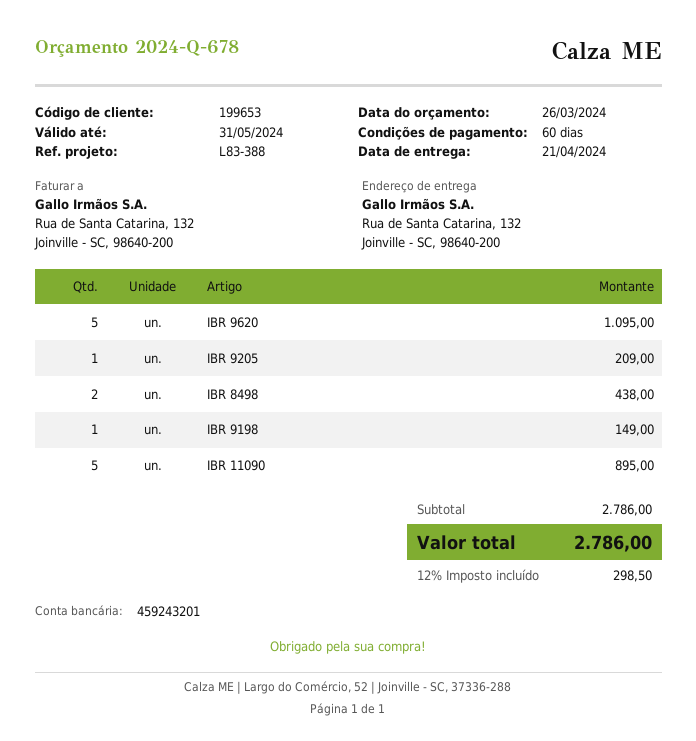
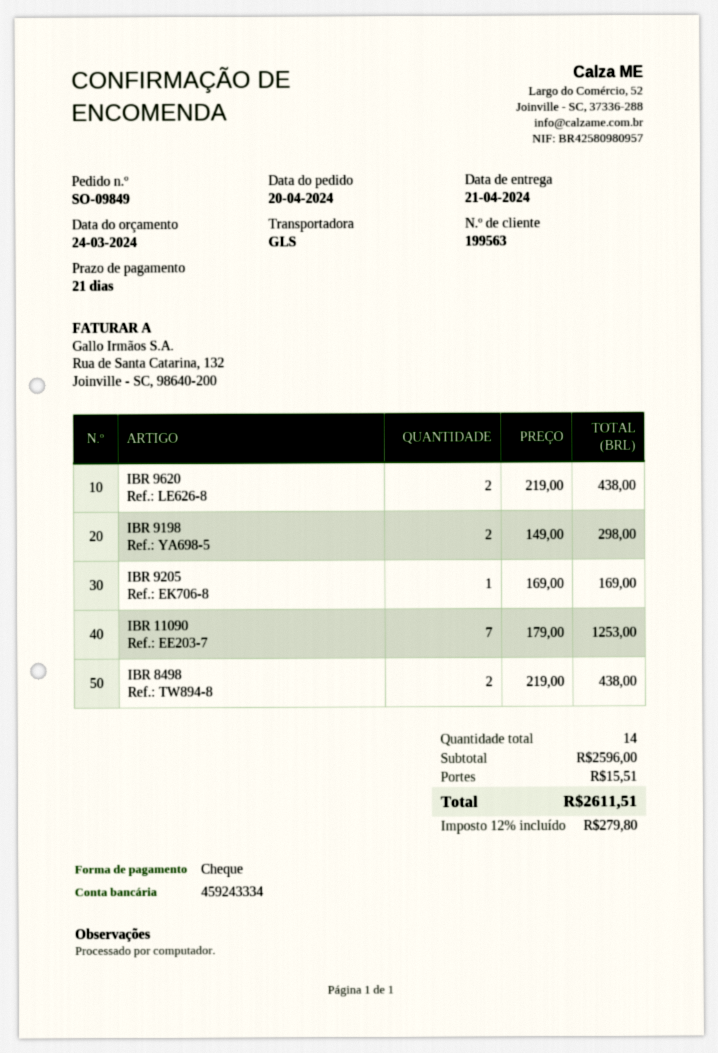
quote date: 2024-03-26 -> 2024-03-24
payment terms: 60 days -> 21 days
customer number: 199653 -> 199563
bank account: 459243201 -> 459243334
IBR 9620: 5 for 1095.00 -> 2 for 438.00
IBR 9205: 1 for 209.00 -> 1 for 169.00
IBR 9198: 1 for 149.00 -> 2 for 298.00
IBR 11090: 5 for 895.00 -> 7 for 1253.00
subtotal: 2786.00 -> 2596.00
shipping: none -> 15.51
tax: 12% = 298.50 -> 12% = 279.80
total: 2786.00 -> 2611.51

